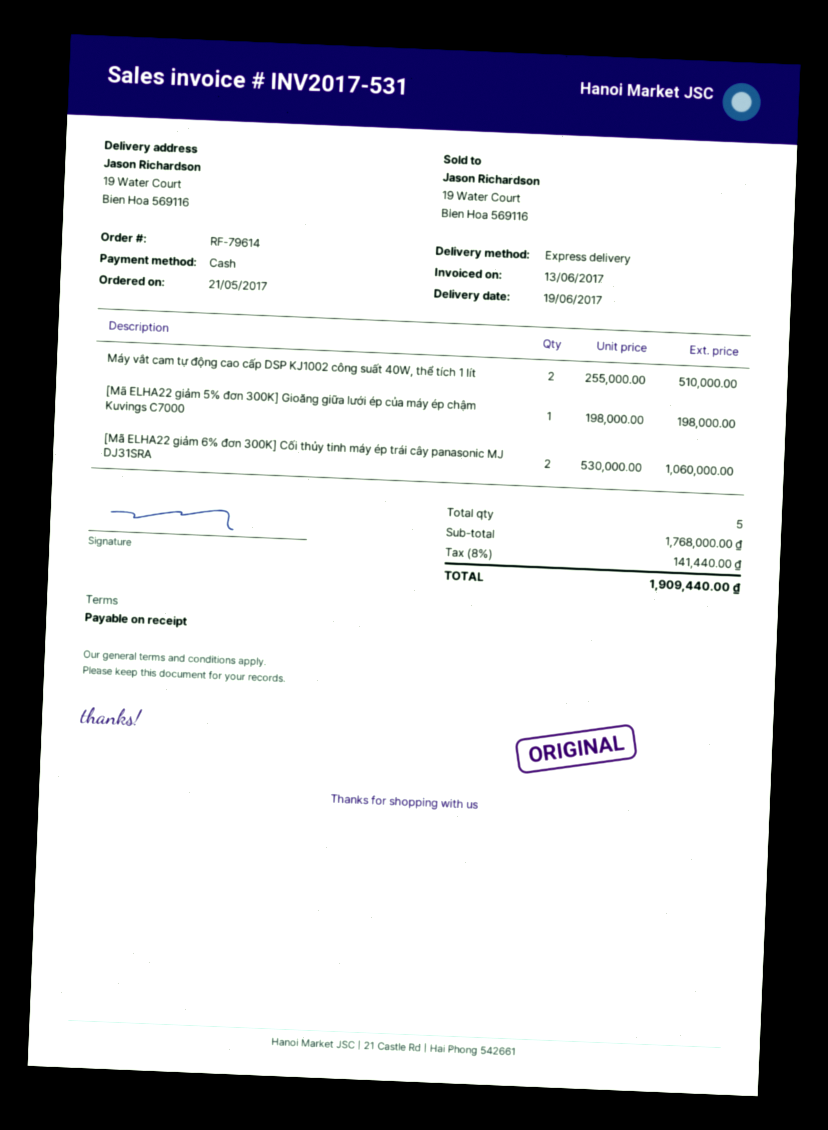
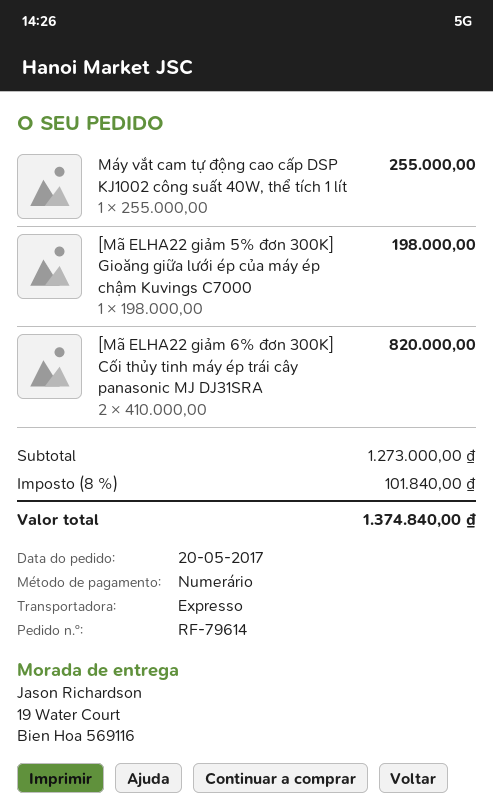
order date: 2017-05-21 -> 2017-05-20
Máy vắt cam tự động cao cấp DSP KJ1002 công suất 40W, thể tích 1 lít: 2 x 255000.00 = 510000.00 -> 1 x 255000.00 = 255000.00
[Mã ELHA22 giảm 6% đơn 300K] Cối thủy tinh máy ép trái cây panasonic MJ DJ31SRA: 2 x 530000.00 = 1060000.00 -> 2 x 410000.00 = 820000.00
subtotal: 1768000.00 -> 1273000.00
tax: 8% = 141440.00 -> 8% = 101840.00
total: 1909440.00 -> 1374840.00

